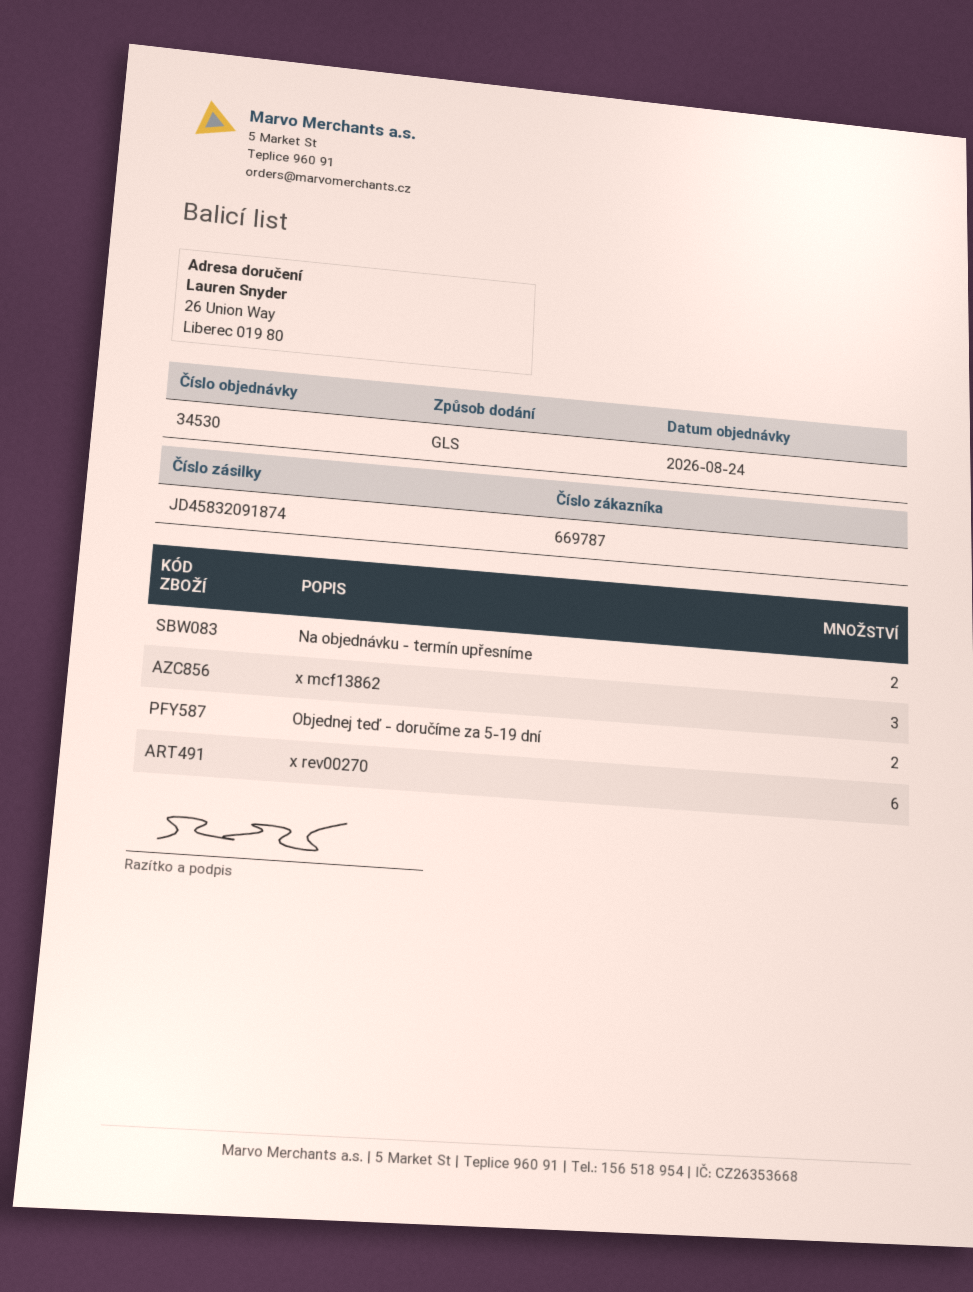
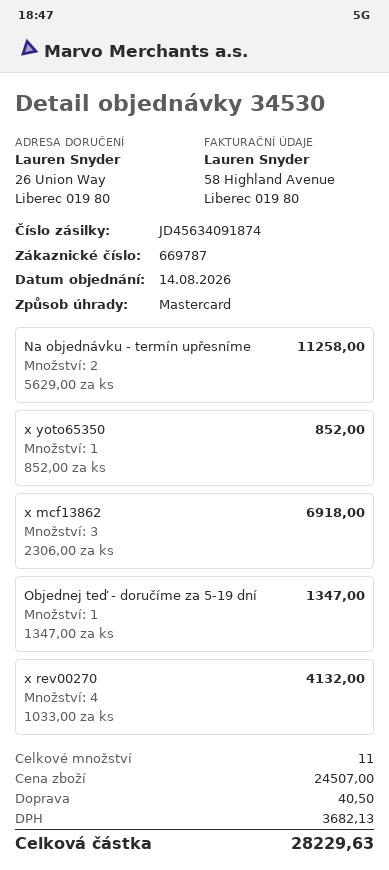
order date: 2026-08-24 -> 2026-08-14
tracking number: JD45832091874 -> JD45634091874
Objednej teď - doručíme za 5-19 dní: 2 -> 1
x rev00270: 6 -> 4
x yoto65350: none -> 1

